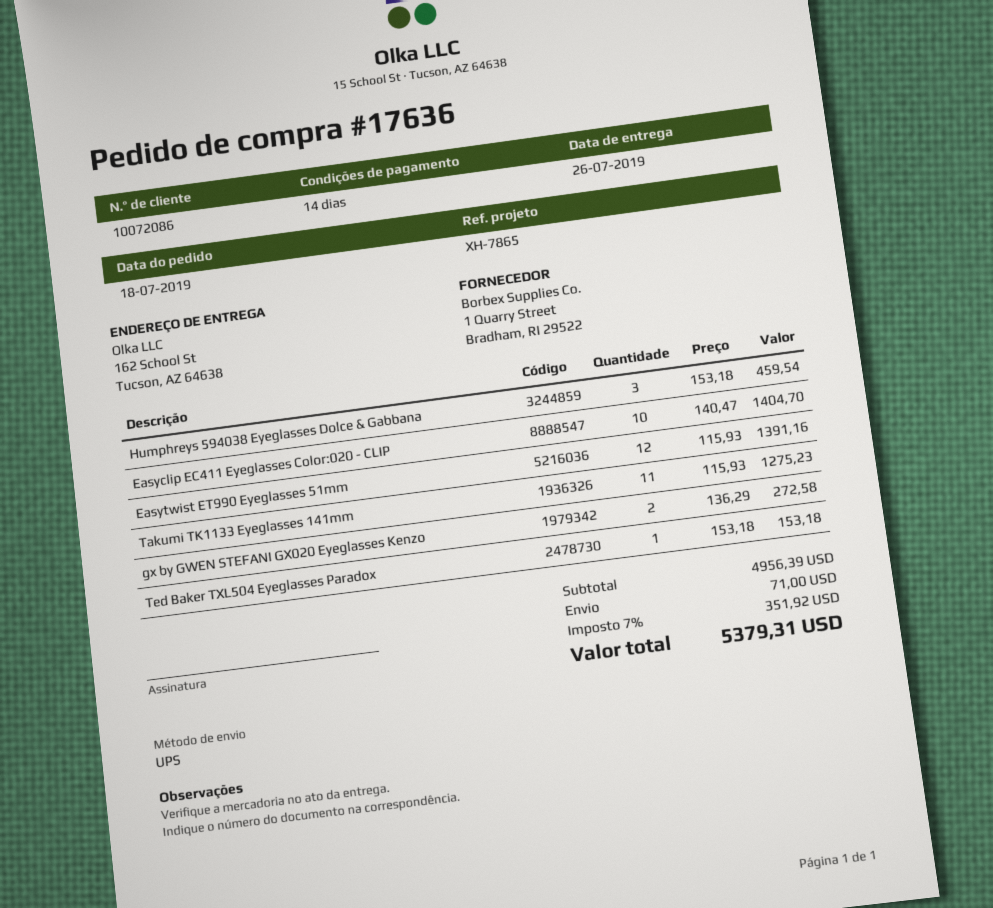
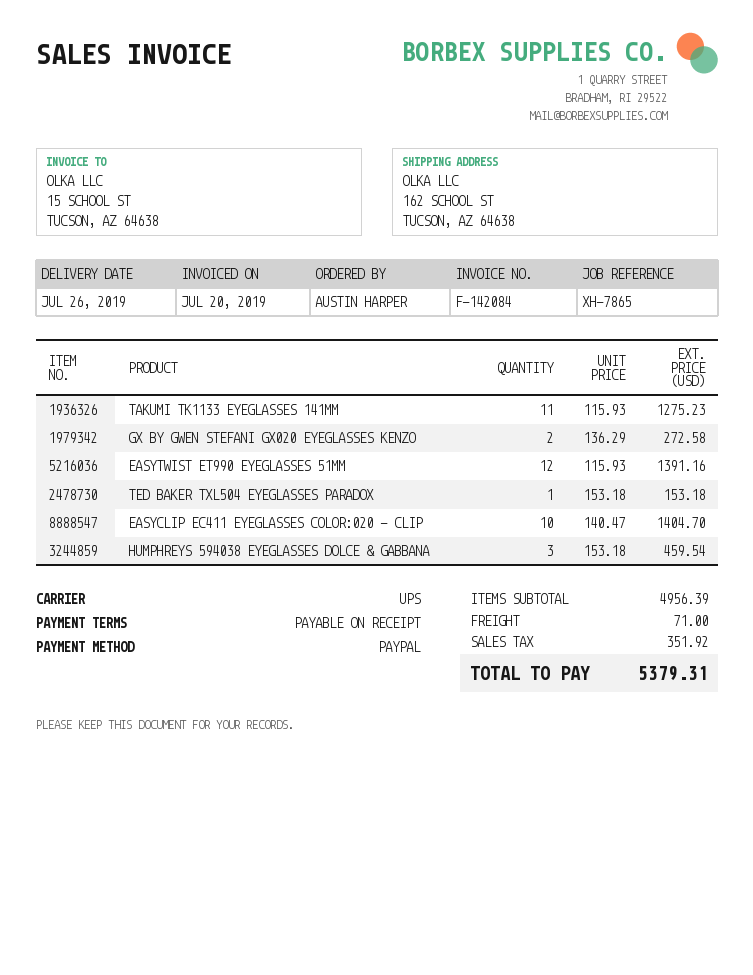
payment terms: 14 days -> on receipt

